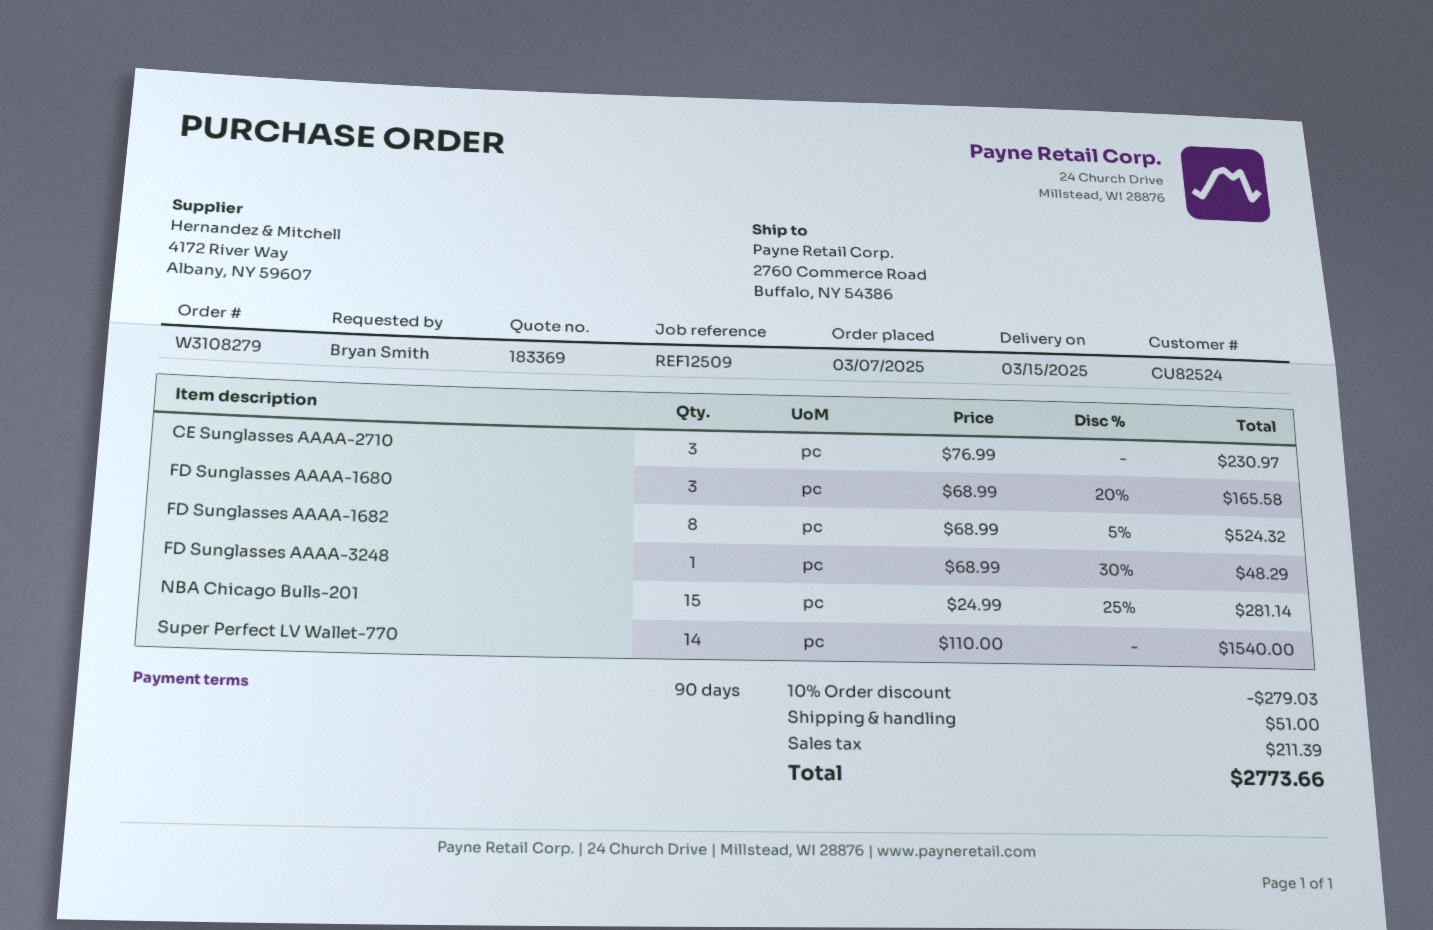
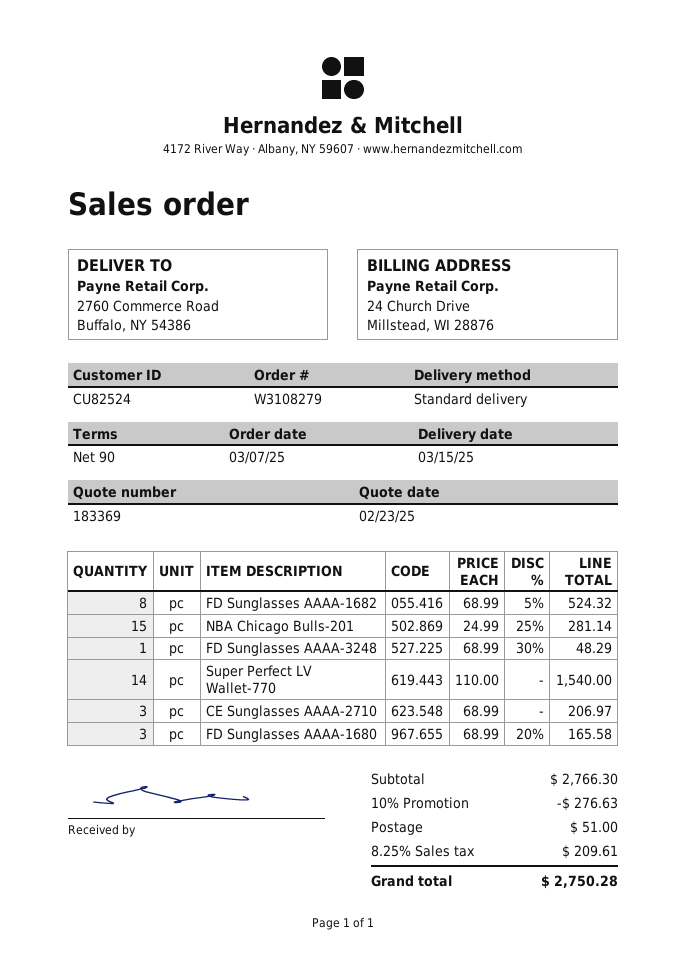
CE Sunglasses AAAA-2710: 3 x 76.99 = 230.97 -> 3 x 68.99 = 206.97
discount: 10% = 279.03 -> 10% = 276.63
tax: 211.39 -> 209.61
total: 2773.66 -> 2750.28

